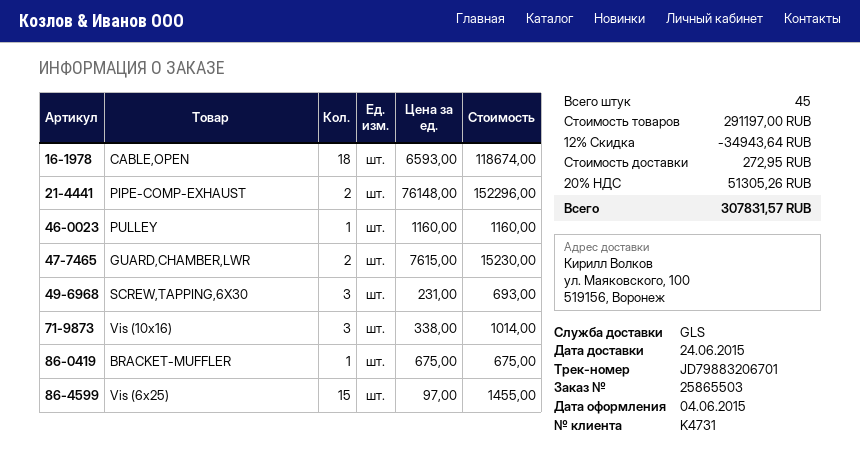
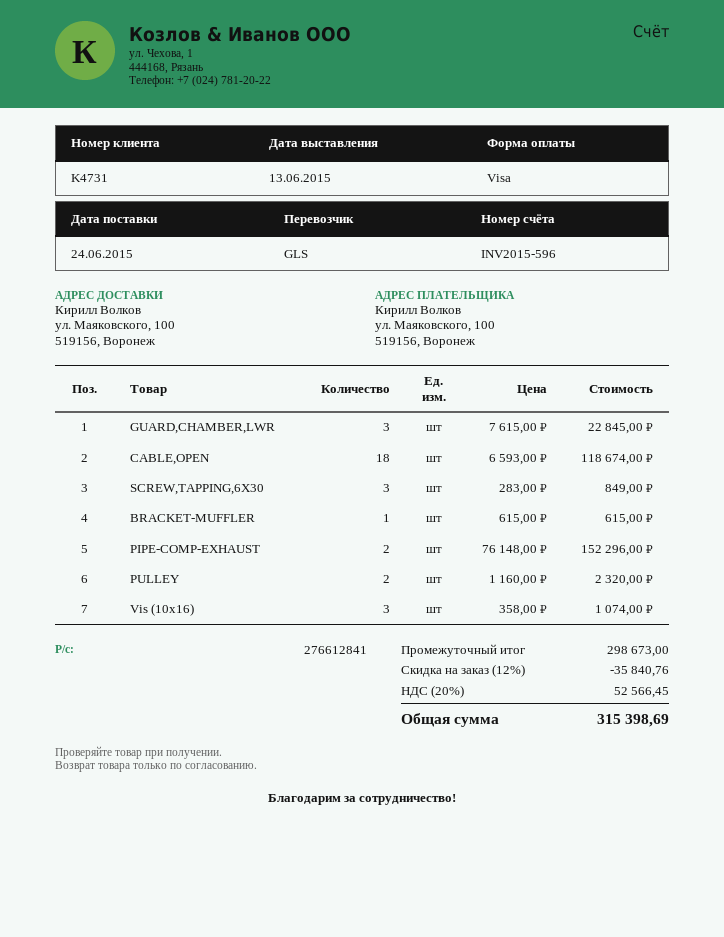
PULLEY: 1 x 1160.00 = 1160.00 -> 2 x 1160.00 = 2320.00
GUARD,CHAMBER,LWR: 2 x 7615.00 = 15230.00 -> 3 x 7615.00 = 22845.00
SCREW,TAPPING,6X30: 3 x 231.00 = 693.00 -> 3 x 283.00 = 849.00
Vis (10x16): 3 x 338.00 = 1014.00 -> 3 x 358.00 = 1074.00
BRACKET-MUFFLER: 1 x 675.00 = 675.00 -> 1 x 615.00 = 615.00
Vis (6x25): 15 x 97.00 = 1455.00 -> none
subtotal: 291197.00 -> 298673.00
discount: 12% = 34943.64 -> 12% = 35840.76
shipping: 272.95 -> none
tax: 20% = 51305.26 -> 20% = 52566.45
total: 307831.57 -> 315398.69

